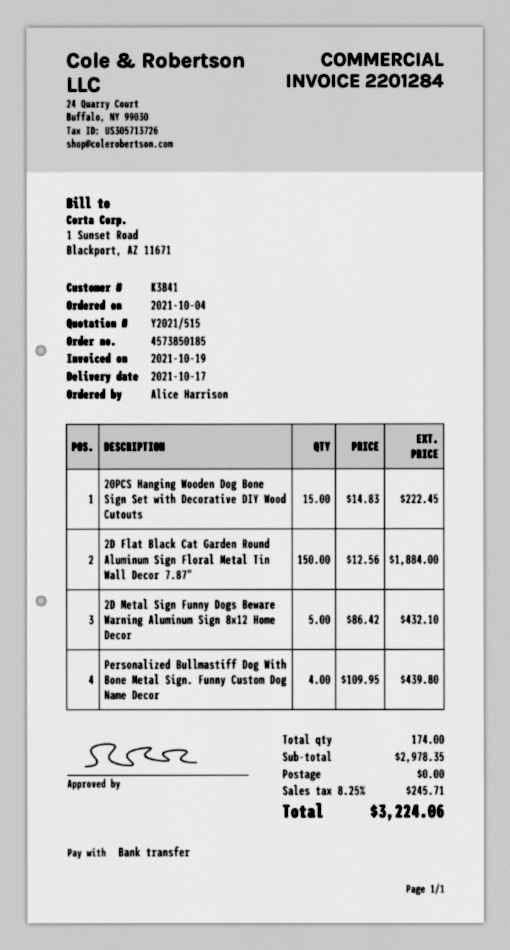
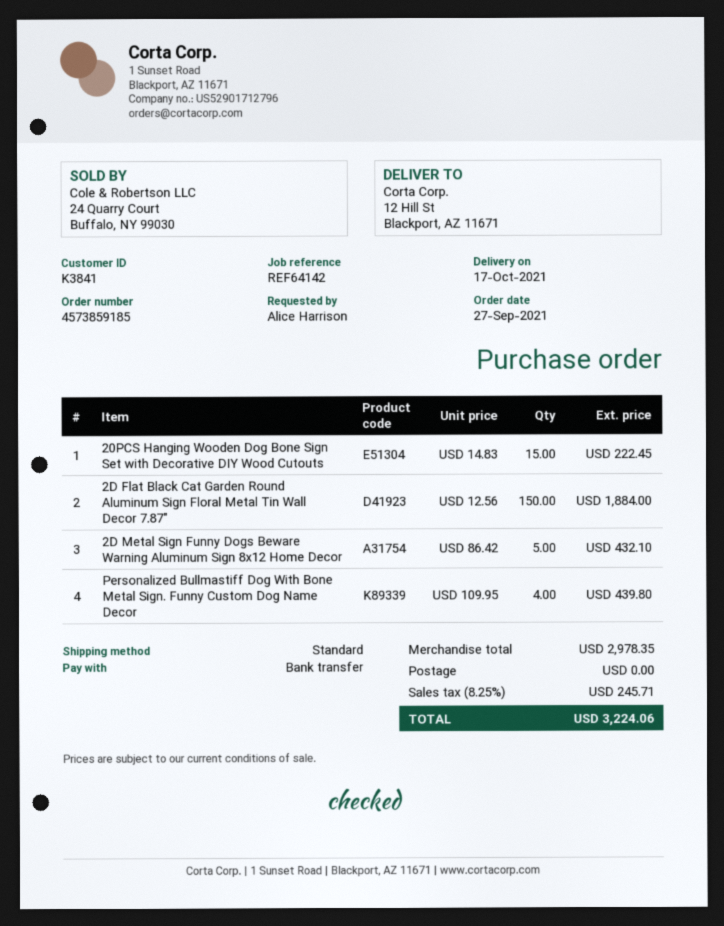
order number: 4573850185 -> 4573859185
order date: 2021-10-04 -> 2021-09-27

